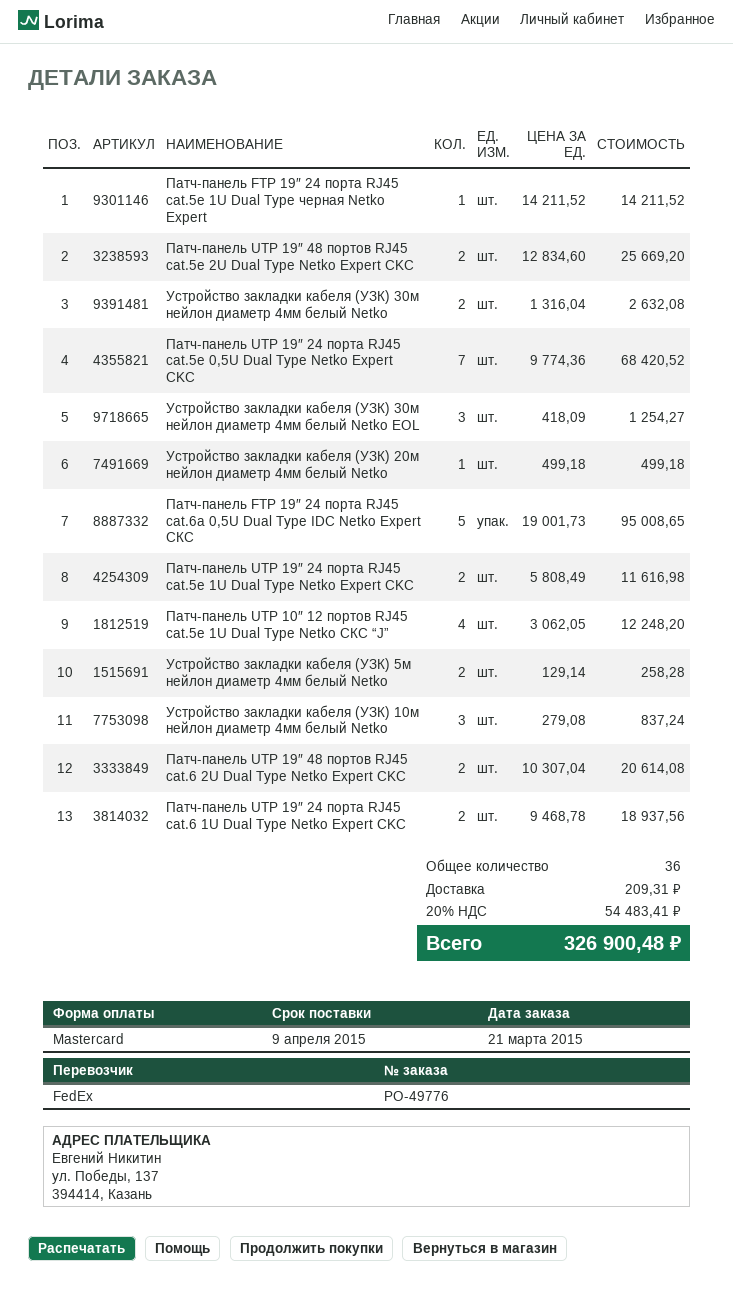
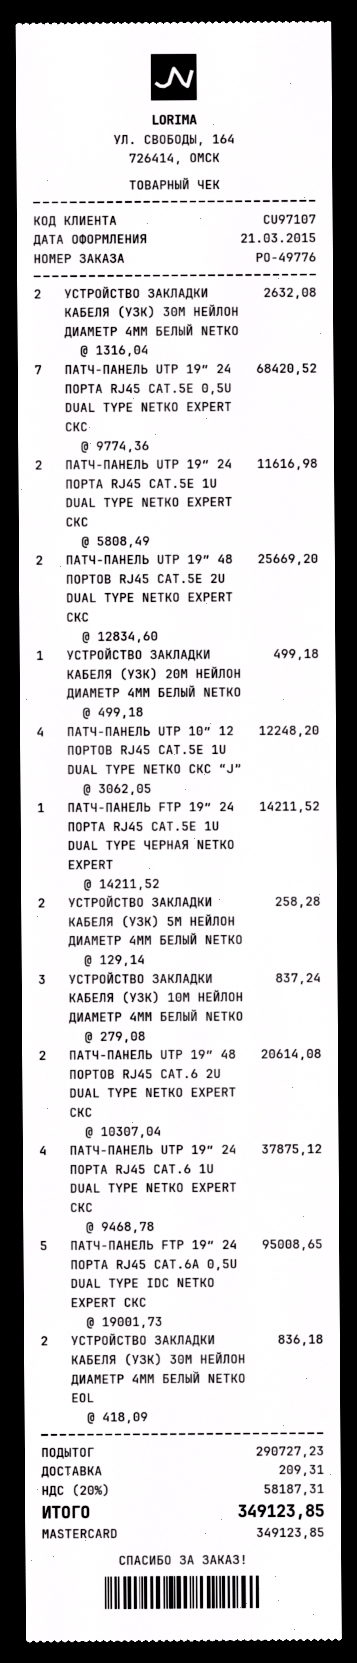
Устройство закладки кабеля (УЗК) 30м нейлон диаметр 4мм белый Netko EOL: 3 x 418.09 = 1254.27 -> 2 x 418.09 = 836.18
Патч-панель UTP 19″ 24 порта RJ45 cat.6 1U Dual Type Netko Expert CKC: 2 x 9468.78 = 18937.56 -> 4 x 9468.78 = 37875.12
tax: 20% = 54483.41 -> 20% = 58187.31
total: 326900.48 -> 349123.85

